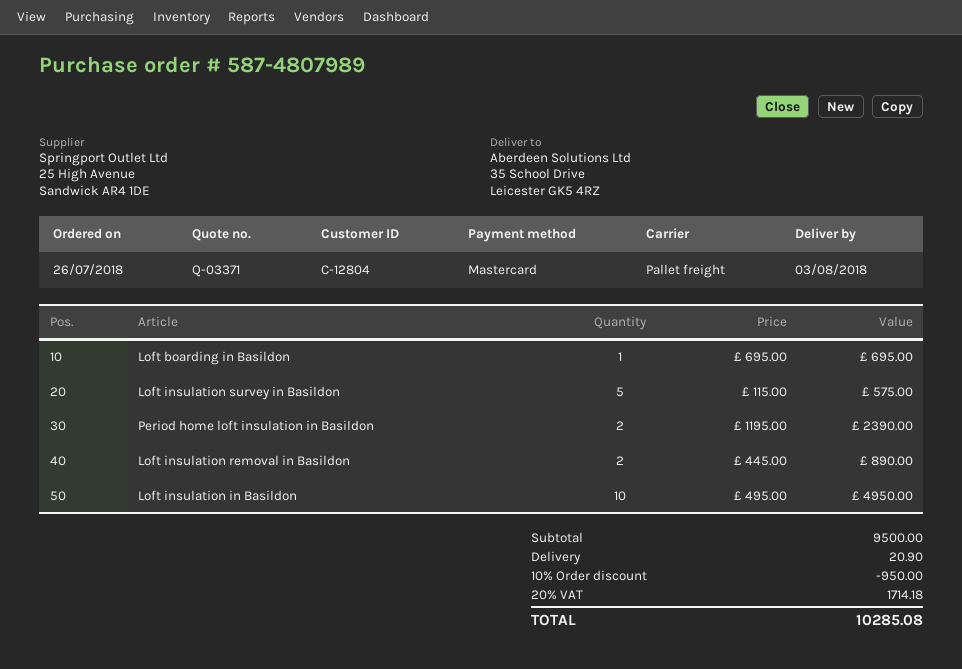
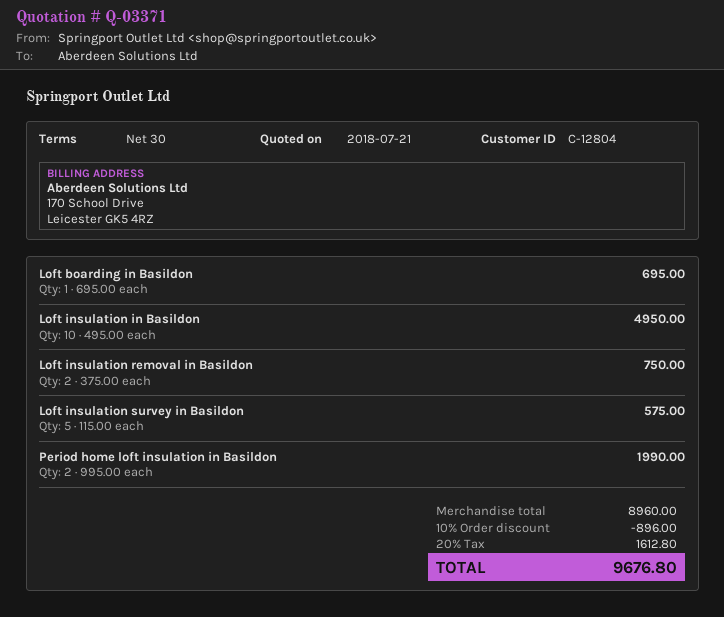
Period home loft insulation in Basildon: 2 x 1195.00 = 2390.00 -> 2 x 995.00 = 1990.00
Loft insulation removal in Basildon: 2 x 445.00 = 890.00 -> 2 x 375.00 = 750.00
subtotal: 9500.00 -> 8960.00
discount: 10% = 950.00 -> 10% = 896.00
shipping: 20.90 -> none
tax: 20% = 1714.18 -> 20% = 1612.80
total: 10285.08 -> 9676.80

